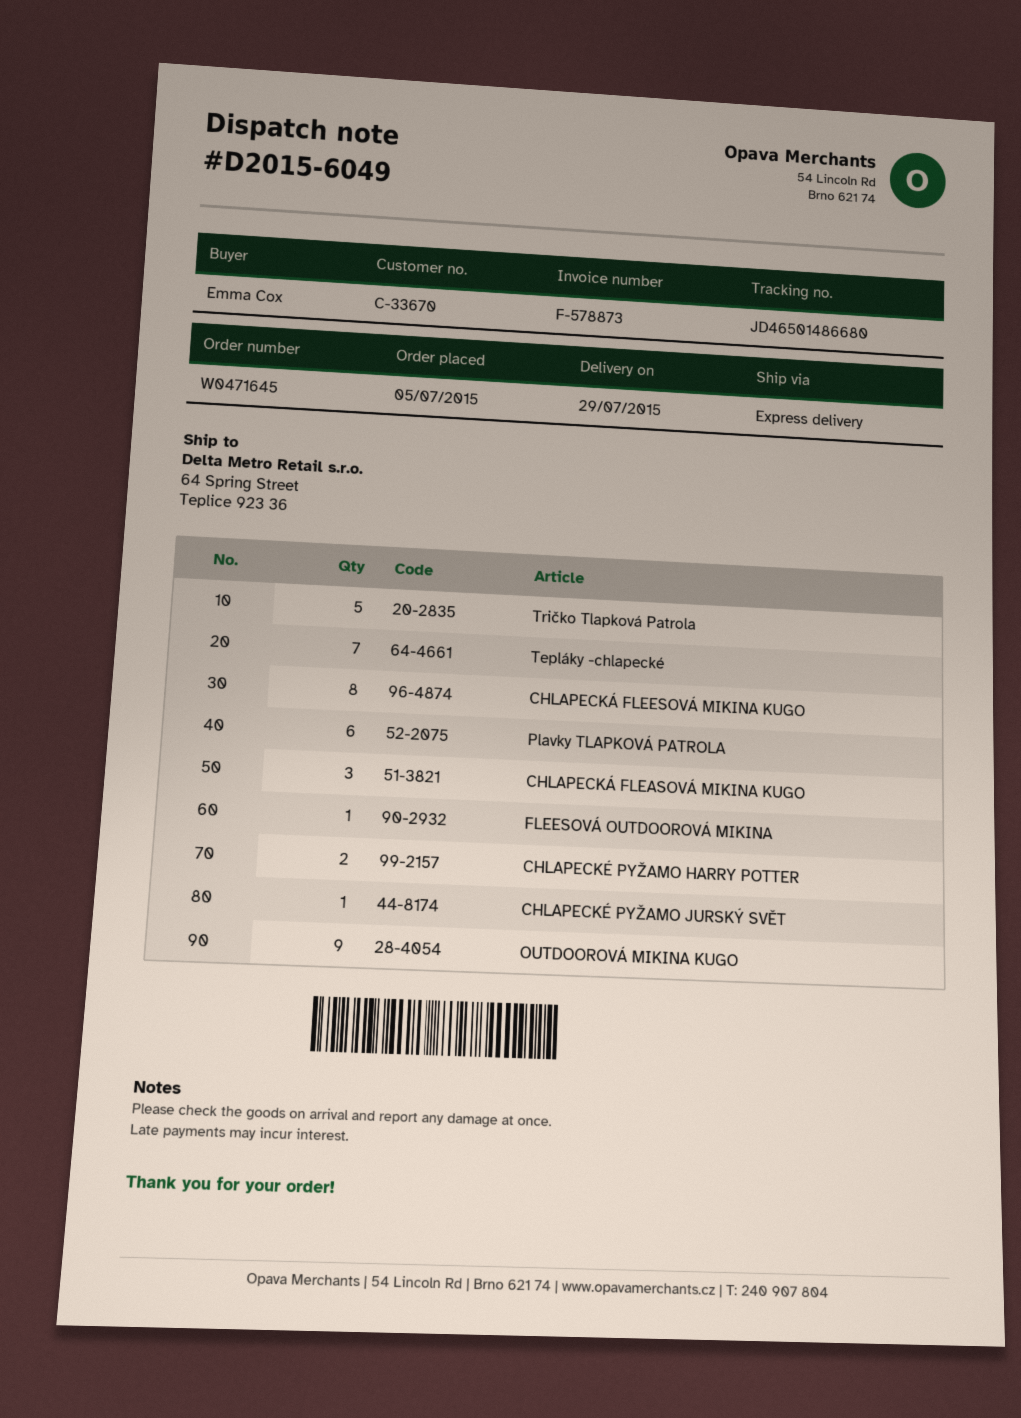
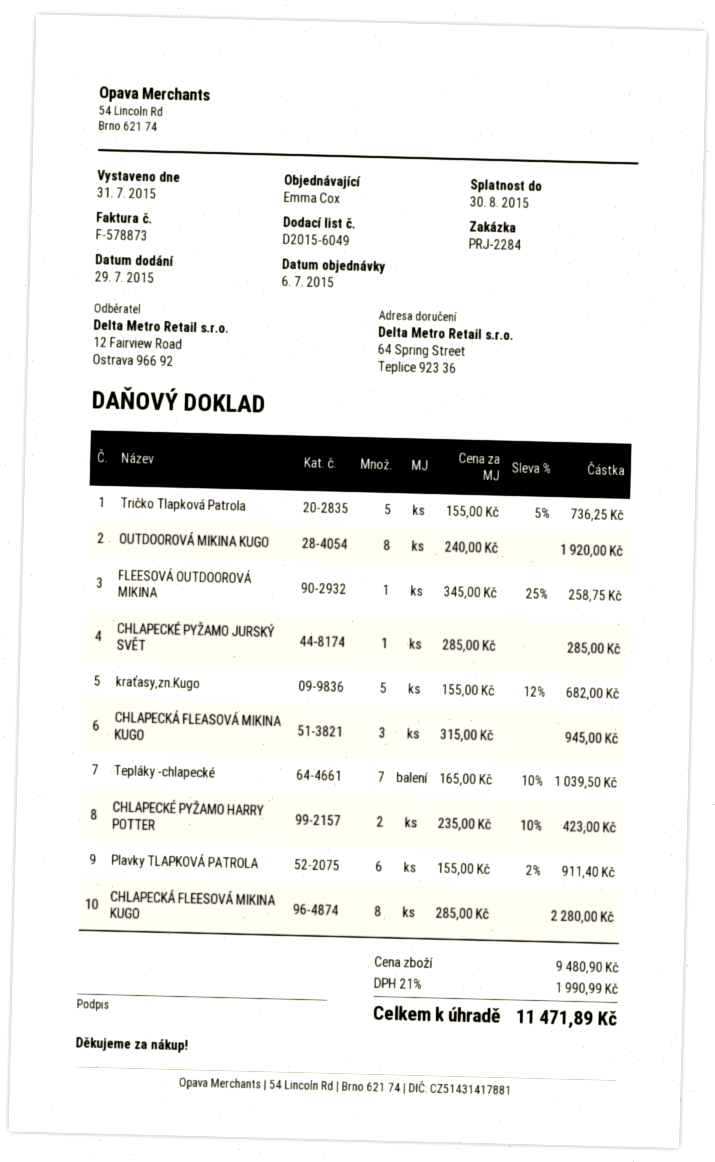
order date: 2015-07-05 -> 2015-07-06
OUTDOOROVÁ MIKINA KUGO: 9 -> 8
kraťasy,zn.Kugo: none -> 5

